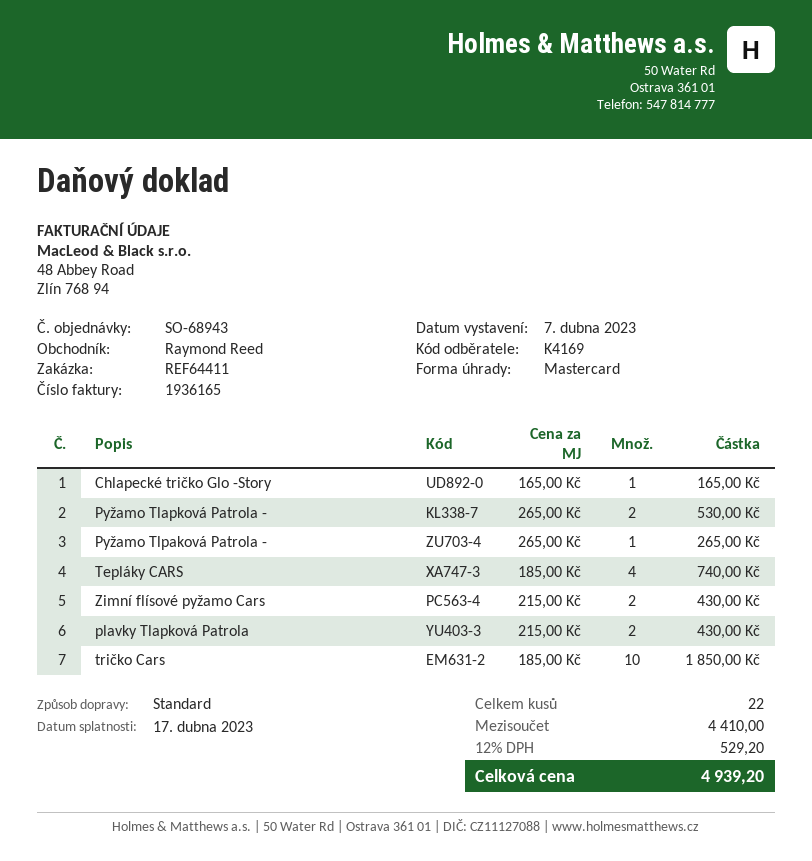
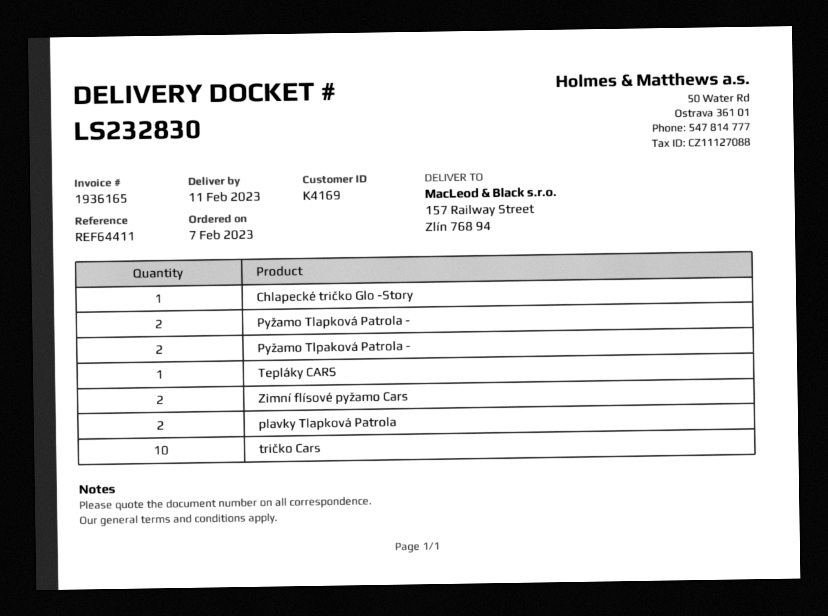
Pyžamo Tlpaková Patrola -: 1 -> 2
Tepláky CARS: 4 -> 1

